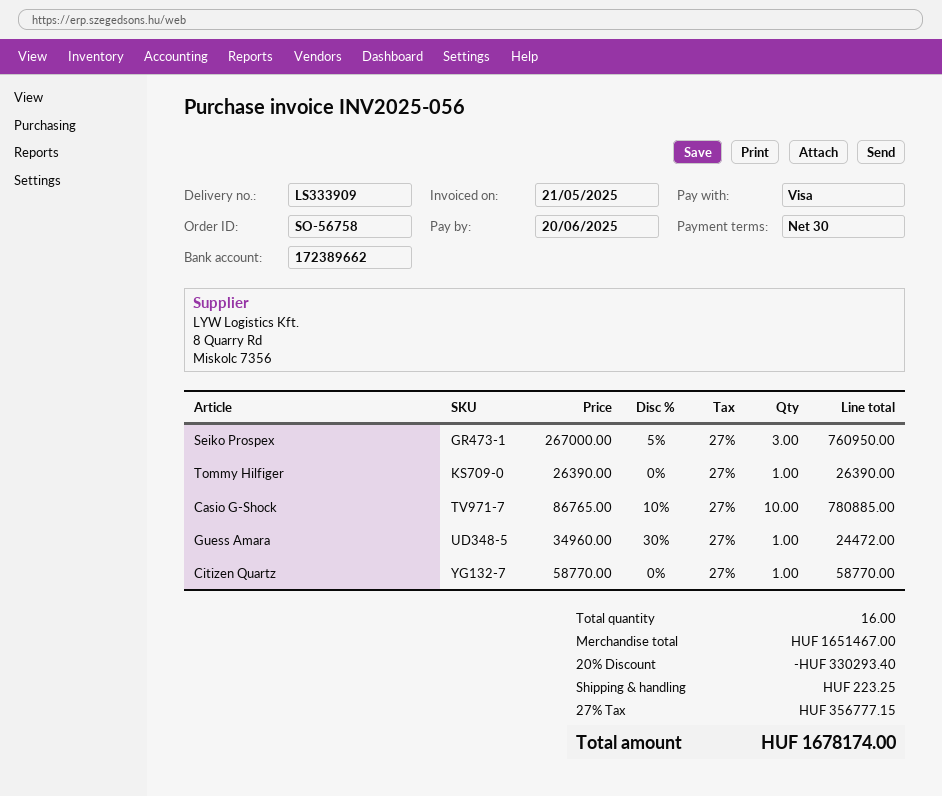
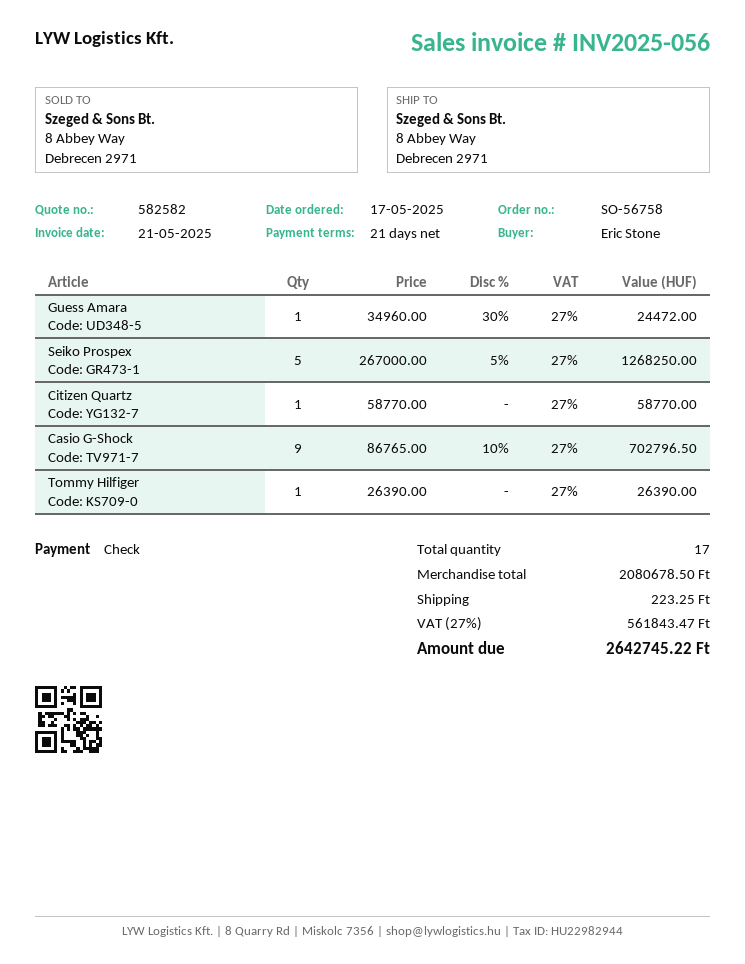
payment terms: 30 days -> 21 days
payment method: Visa -> cheque
Seiko Prospex: 3 x 267000.00 - 5% = 760950.00 -> 5 x 267000.00 - 5% = 1268250.00
Casio G-Shock: 10 x 86765.00 - 10% = 780885.00 -> 9 x 86765.00 - 10% = 702796.50
total quantity: 16 -> 17
subtotal: 1651467.00 -> 2080678.50
discount: 20% = 330293.40 -> none
tax: 27% = 356777.15 -> 27% = 561843.47
total: 1678174.00 -> 2642745.22

